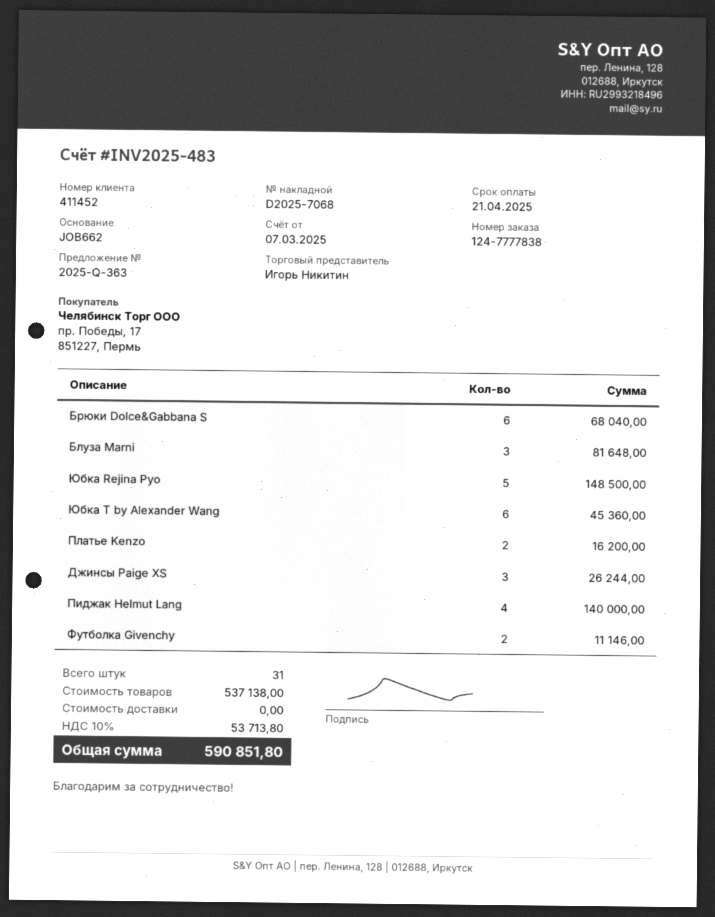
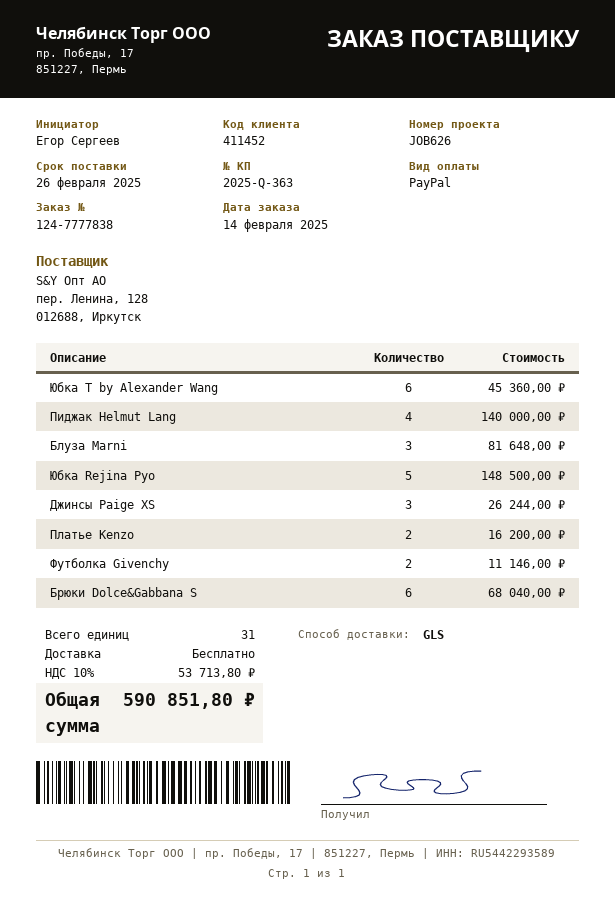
reference: JOB662 -> JOB626

